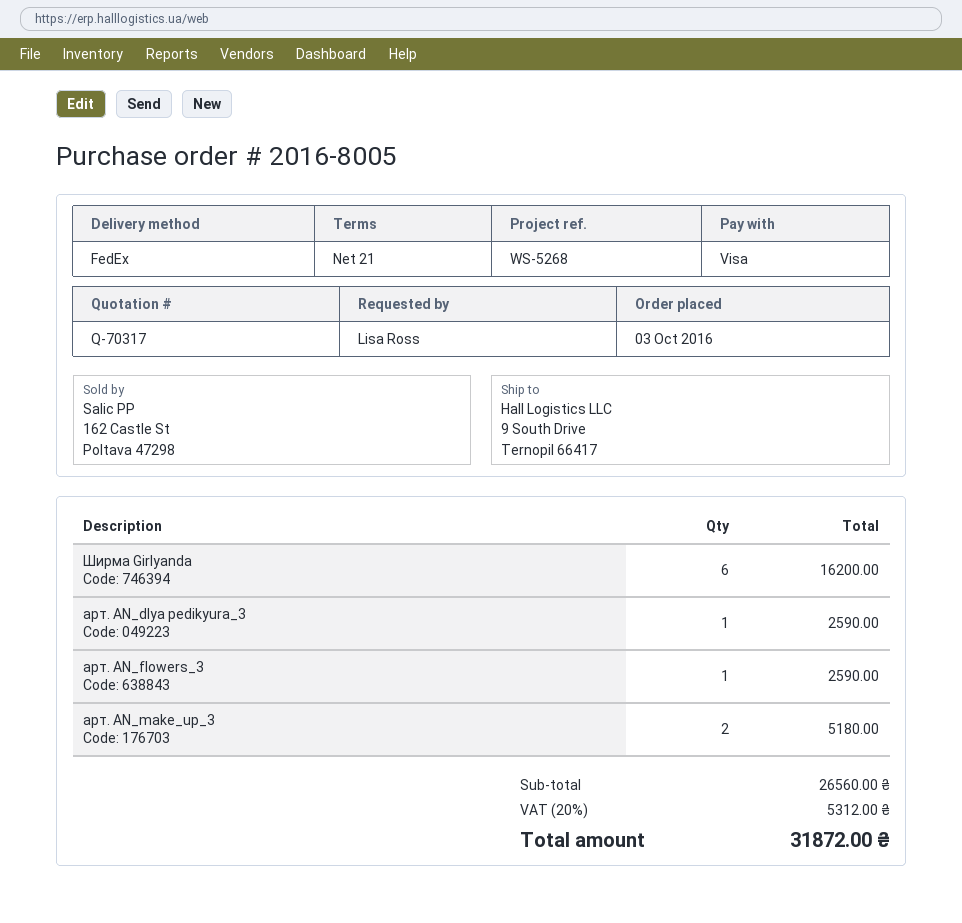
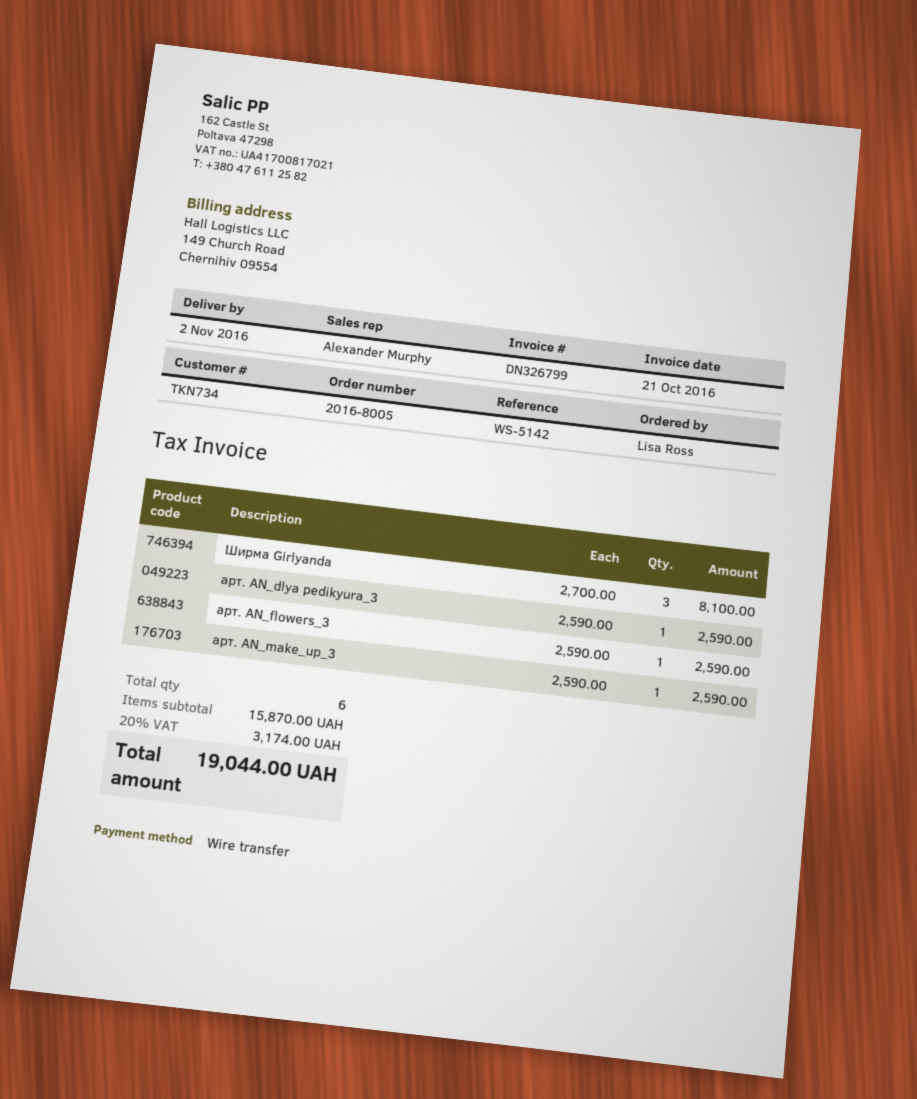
reference: WS-5268 -> WS-5142
payment method: Visa -> bank transfer
Ширма Girlyanda: 6 for 16200.00 -> 3 for 8100.00
арт. AN_make_up_3: 2 for 5180.00 -> 1 for 2590.00
subtotal: 26560.00 -> 15870.00
tax: 20% = 5312.00 -> 20% = 3174.00
total: 31872.00 -> 19044.00

